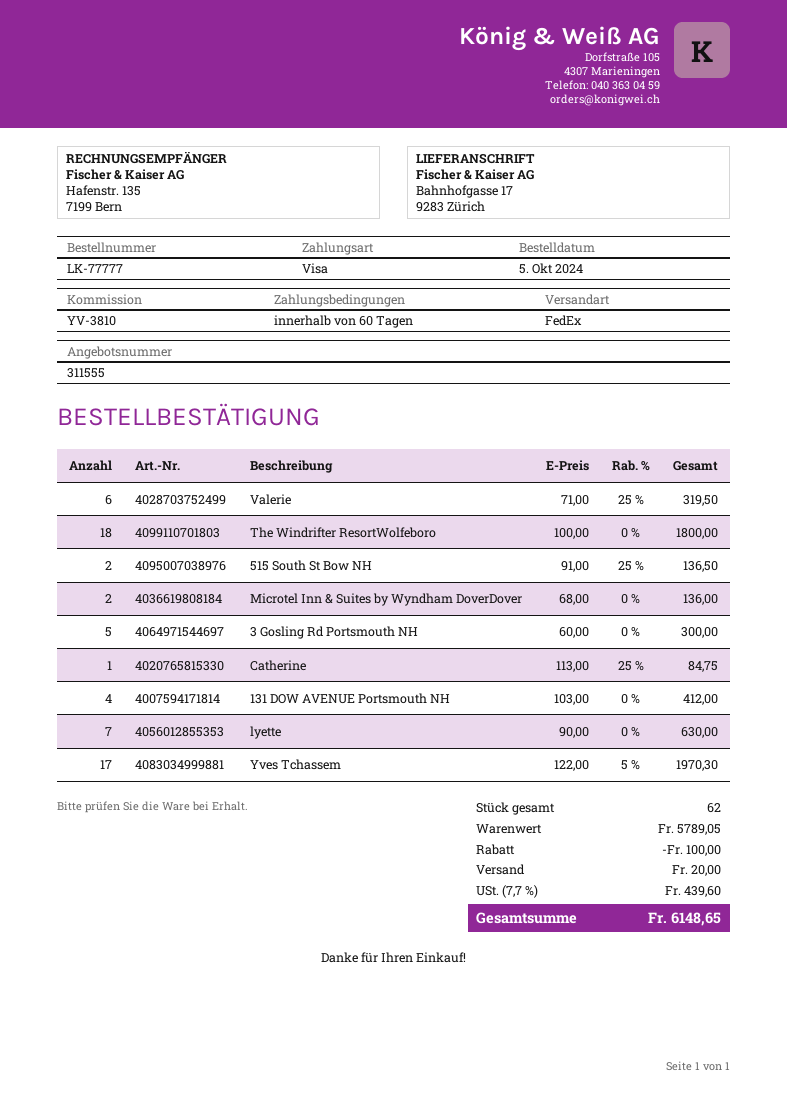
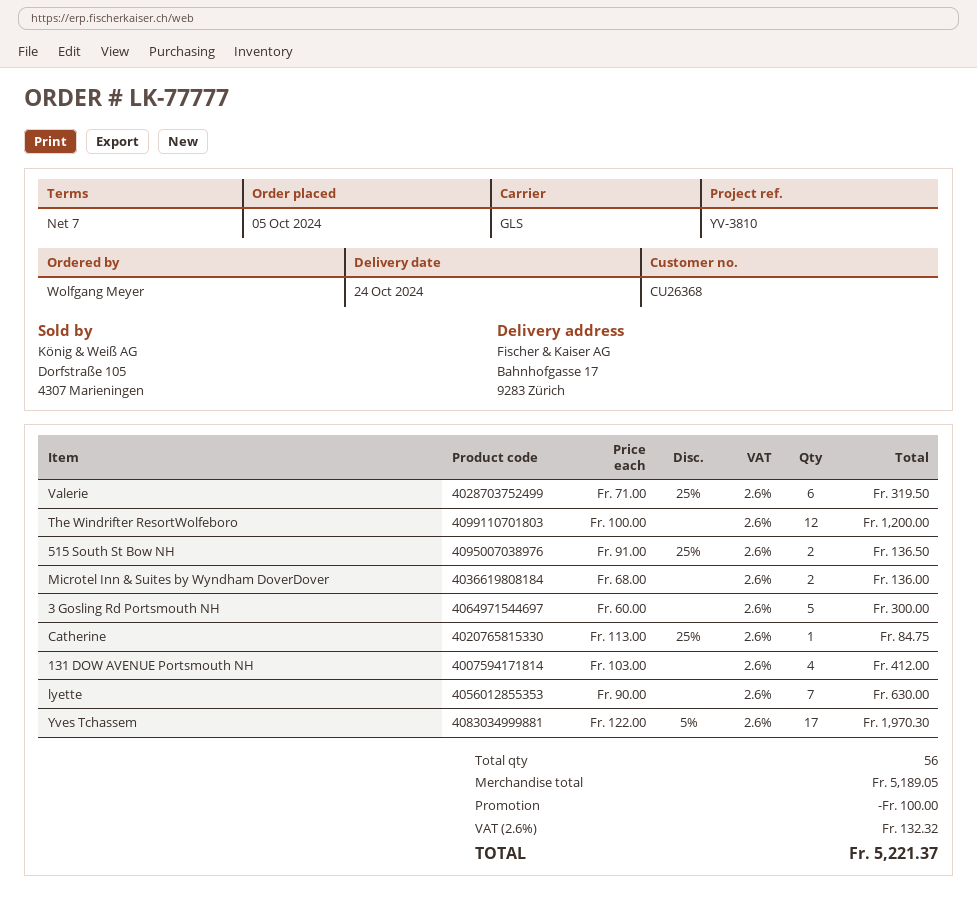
payment terms: 60 days -> 7 days
shipping method: FedEx -> GLS
The Windrifter ResortWolfeboro: 18 x 100.00 = 1800.00 -> 12 x 100.00 = 1200.00
total quantity: 62 -> 56
subtotal: 5789.05 -> 5189.05
shipping: 20.00 -> none
tax: 7.7% = 439.60 -> 2.6% = 132.32
total: 6148.65 -> 5221.37

